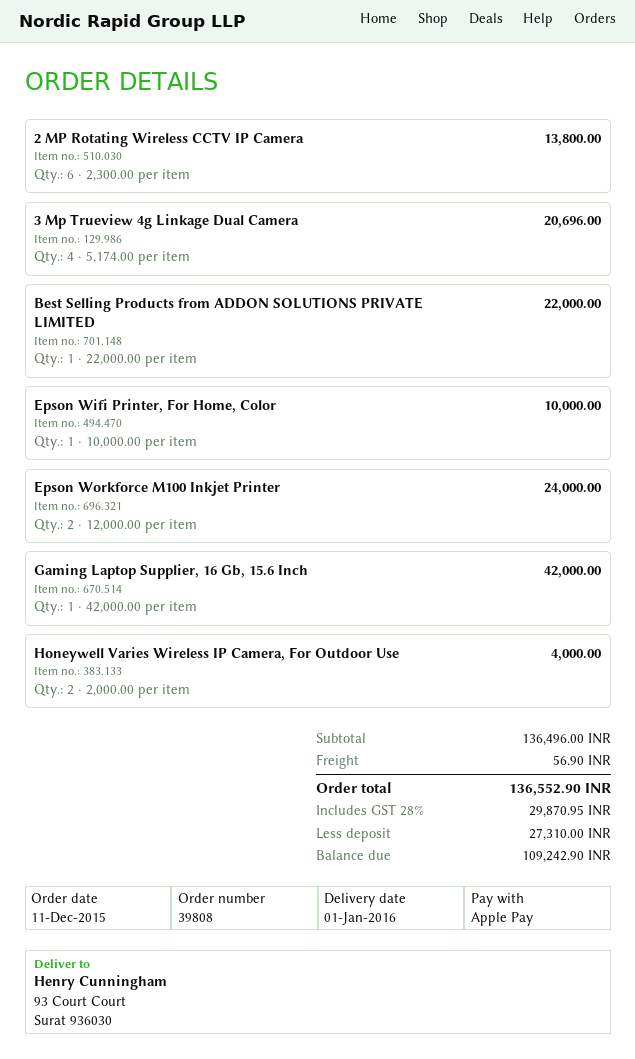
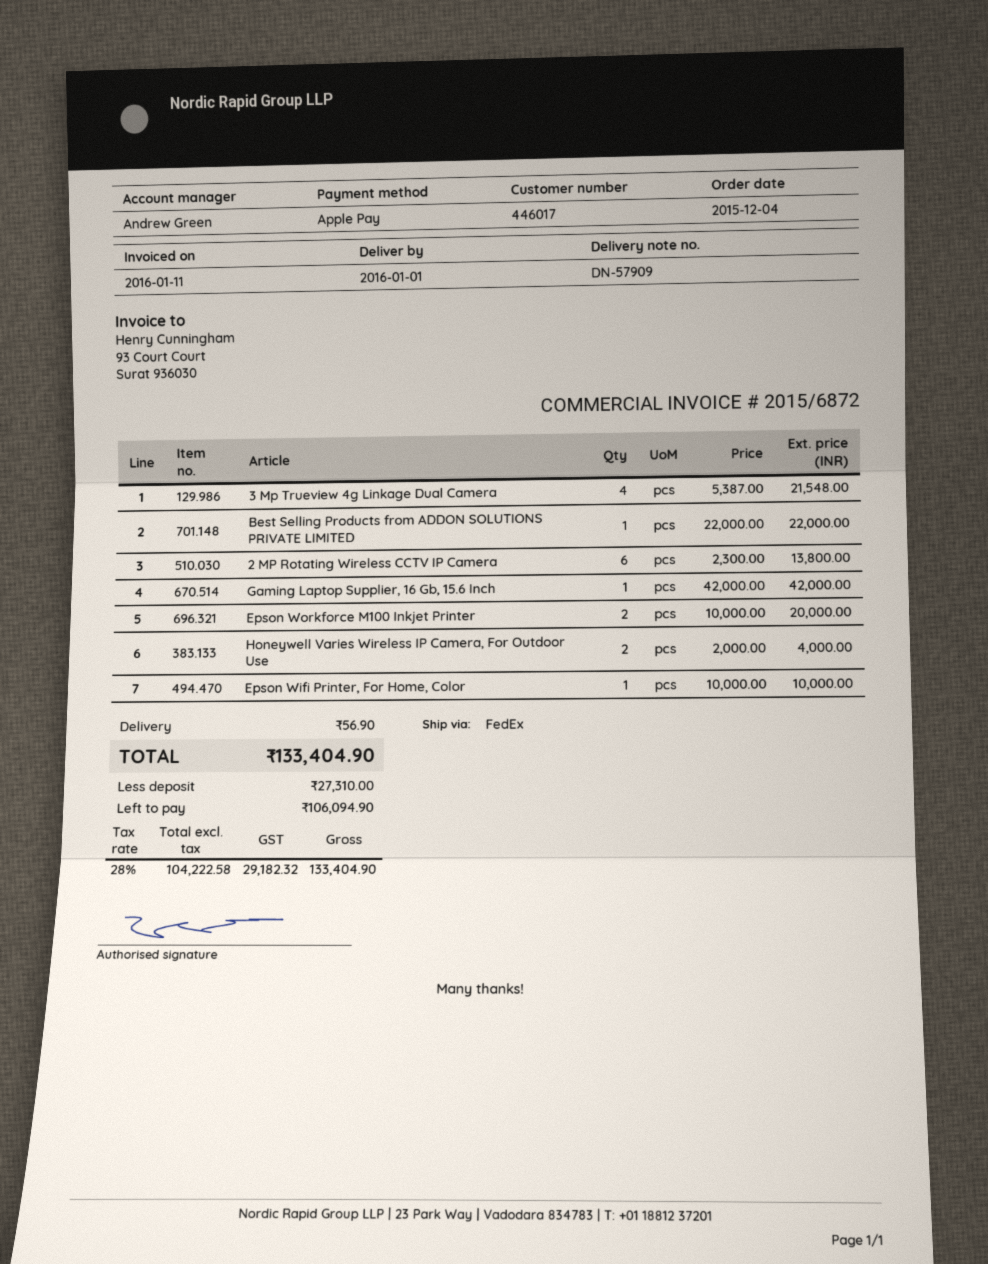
order date: 2015-12-11 -> 2015-12-04
3 Mp Trueview 4g Linkage Dual Camera: 4 x 5174.00 = 20696.00 -> 4 x 5387.00 = 21548.00
Epson Workforce M100 Inkjet Printer: 2 x 12000.00 = 24000.00 -> 2 x 10000.00 = 20000.00
tax: 28% = 29870.95 -> 28% = 29182.32
total: 136552.90 -> 133404.90
balance: 109242.90 -> 106094.90

